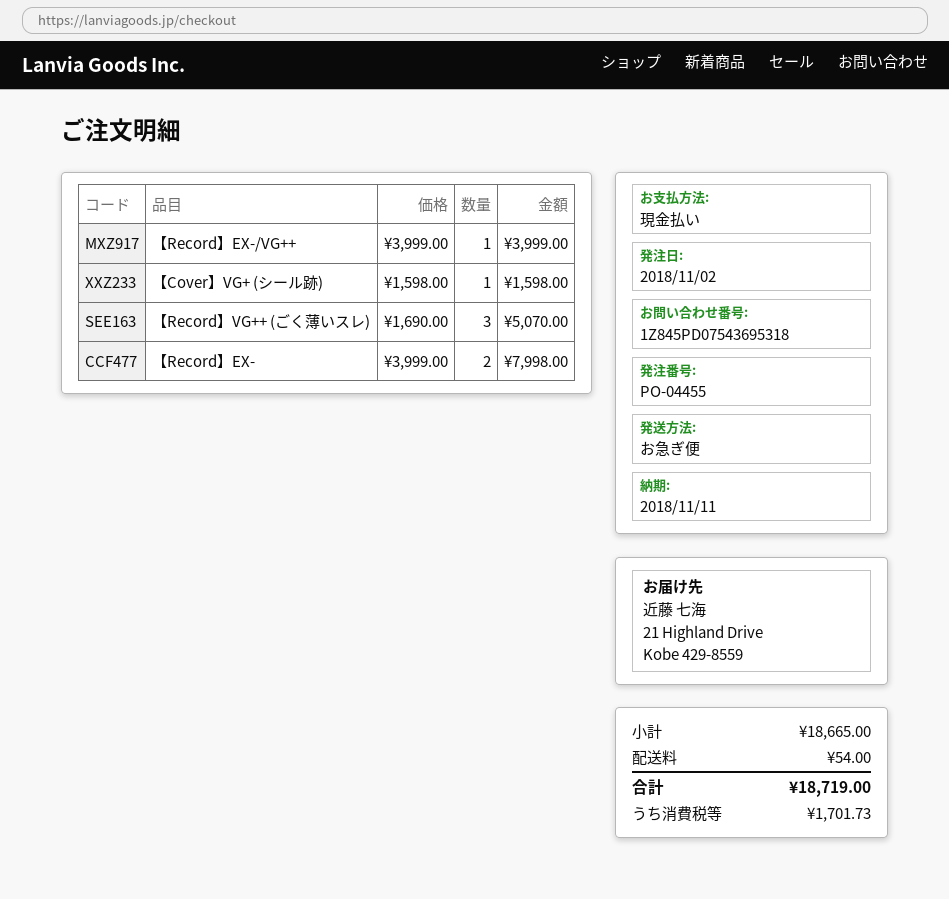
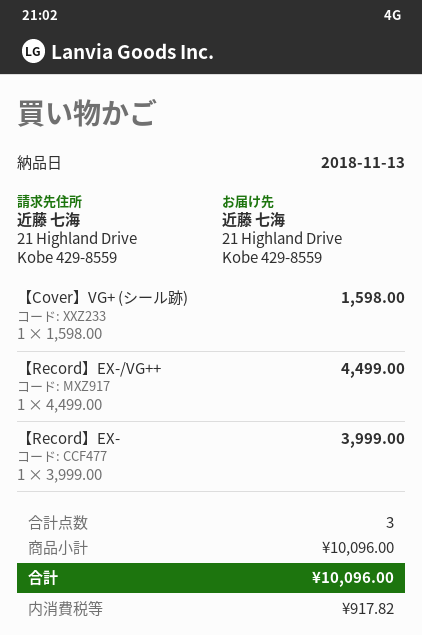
delivery date: 2018-11-11 -> 2018-11-13
【Record】EX-/VG++: 1 x 3999.00 = 3999.00 -> 1 x 4499.00 = 4499.00
【Record】VG++ (ごく薄いスレ): 3 x 1690.00 = 5070.00 -> none
【Record】EX-: 2 x 3999.00 = 7998.00 -> 1 x 3999.00 = 3999.00
subtotal: 18665.00 -> 10096.00
shipping: 54.00 -> none
tax: 1701.73 -> 917.82
total: 18719.00 -> 10096.00

